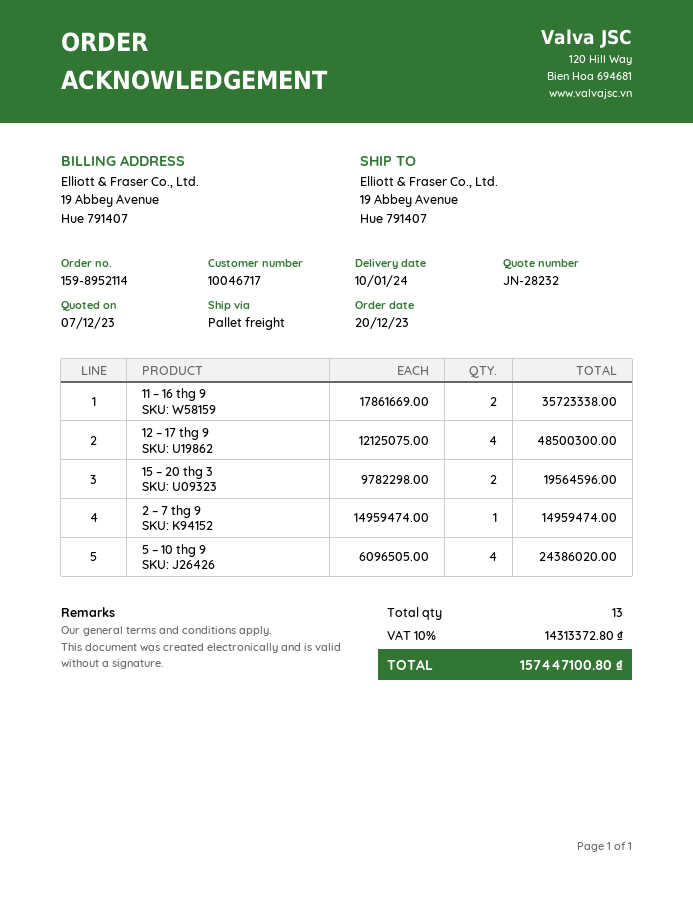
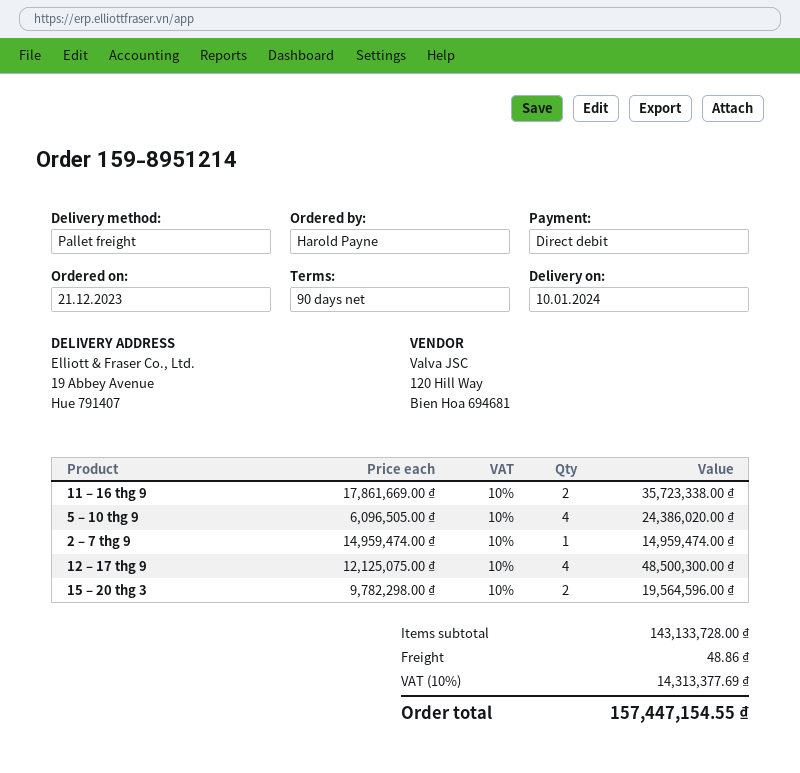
order number: 159-8952114 -> 159-8951214
order date: 2023-12-20 -> 2023-12-21
shipping: none -> 48.86
tax: 10% = 14313372.80 -> 10% = 14313377.69
total: 157447100.80 -> 157447154.55

